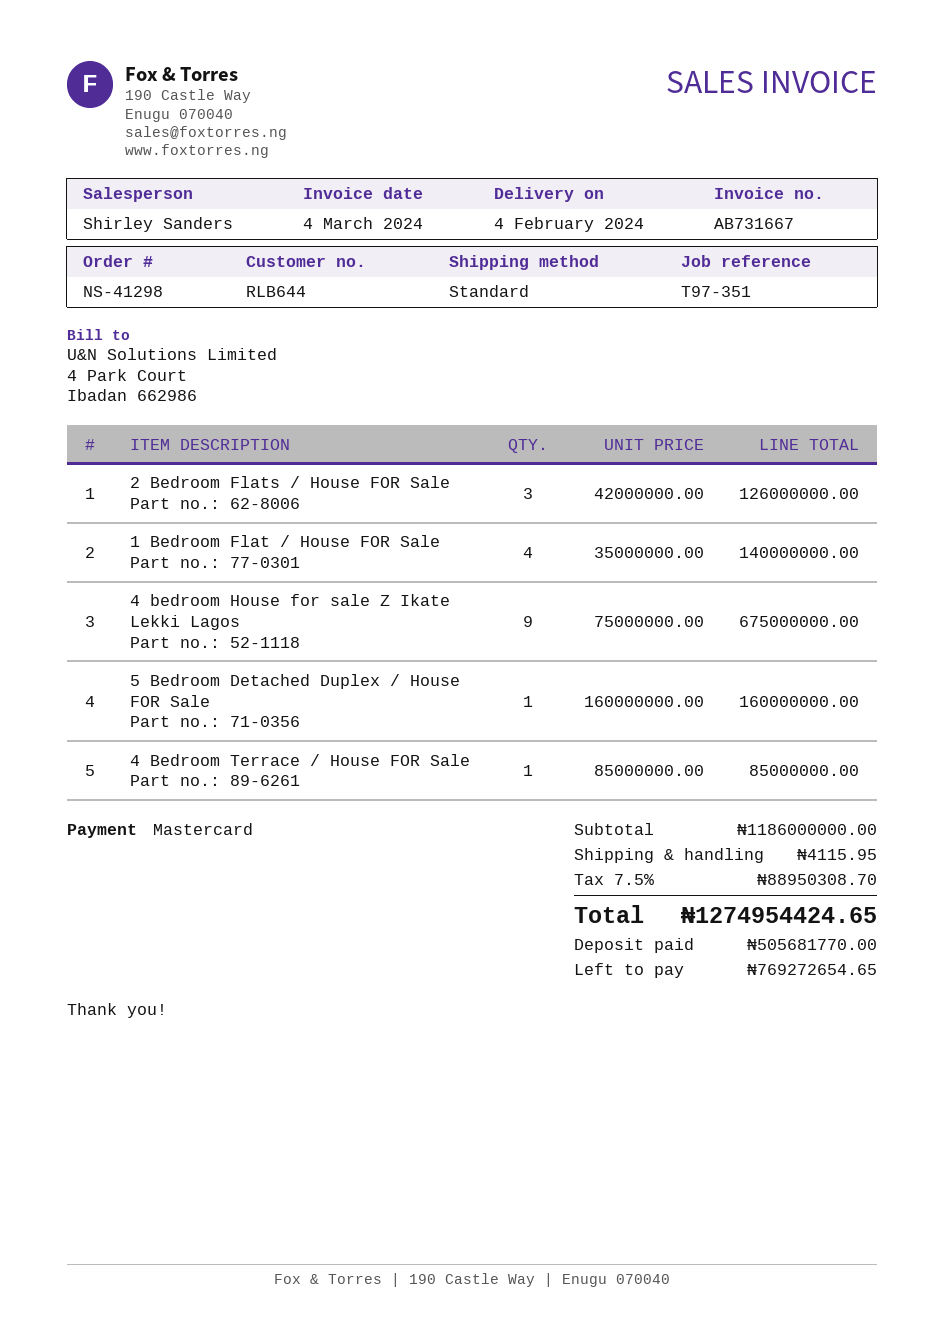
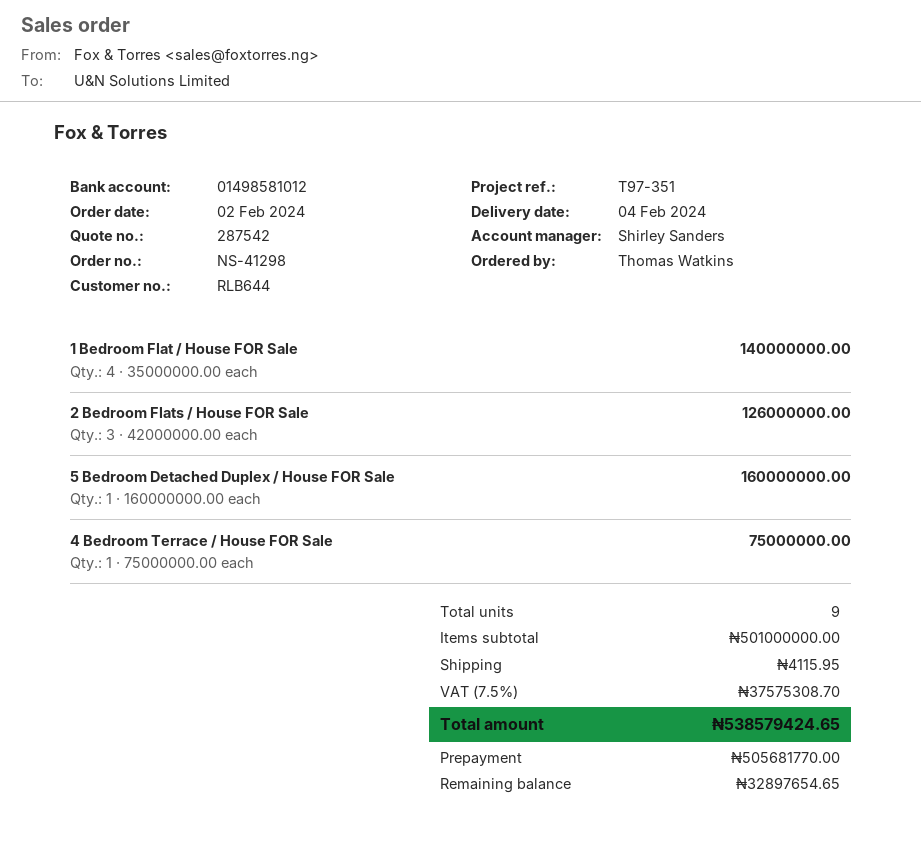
4 bedroom House for sale Z Ikate Lekki Lagos: 9 x 75000000.00 = 675000000.00 -> none
4 Bedroom Terrace / House FOR Sale: 1 x 85000000.00 = 85000000.00 -> 1 x 75000000.00 = 75000000.00
subtotal: 1186000000.00 -> 501000000.00
tax: 7.5% = 88950308.70 -> 7.5% = 37575308.70
total: 1274954424.65 -> 538579424.65
balance: 769272654.65 -> 32897654.65

